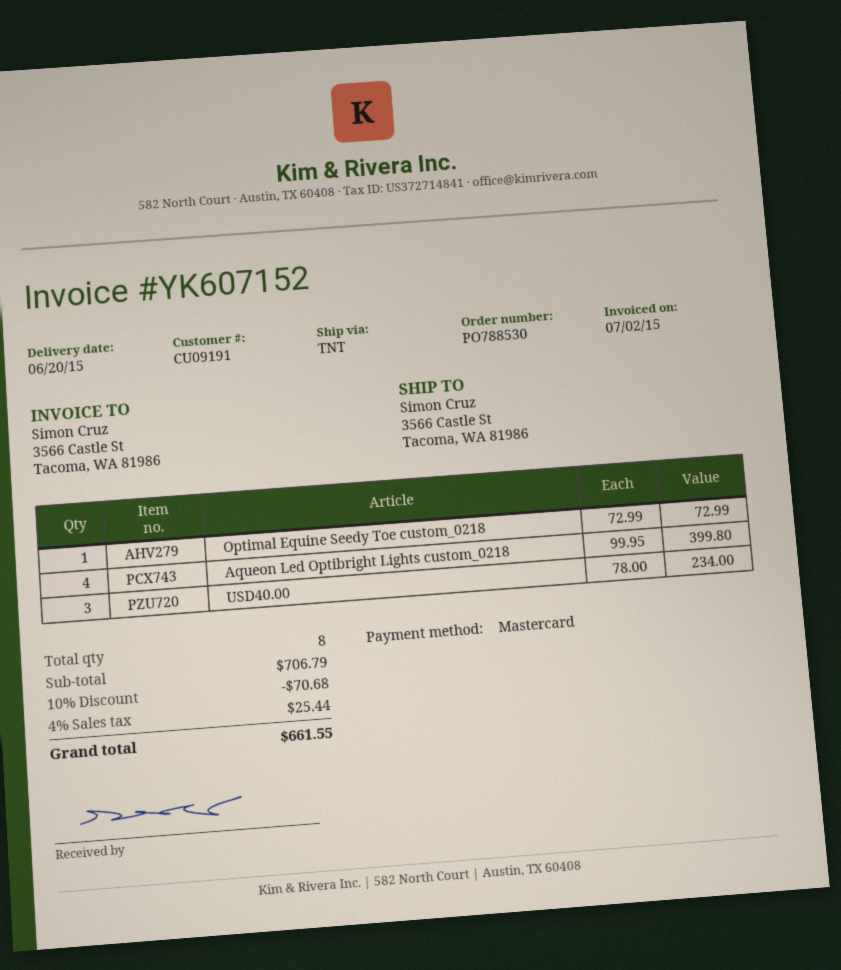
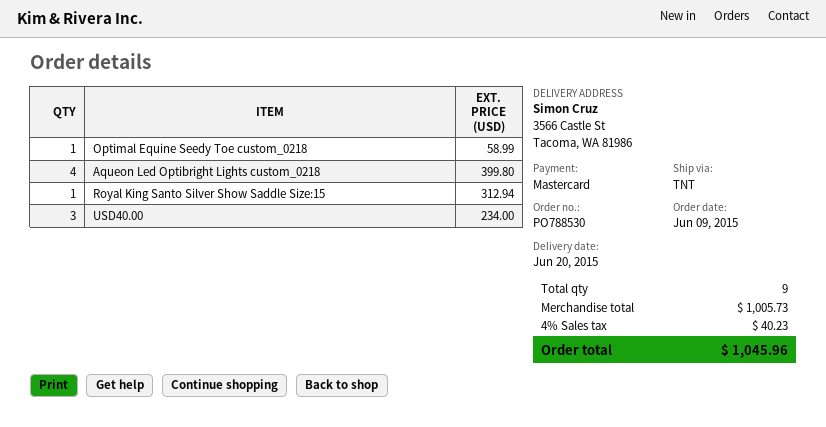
Optimal Equine Seedy Toe custom_0218: 1 for 72.99 -> 1 for 58.99
Royal King Santo Silver Show Saddle Size:15: none -> 1 for 312.94
total quantity: 8 -> 9
subtotal: 706.79 -> 1005.73
discount: 10% = 70.68 -> none
tax: 4% = 25.44 -> 4% = 40.23
total: 661.55 -> 1045.96

